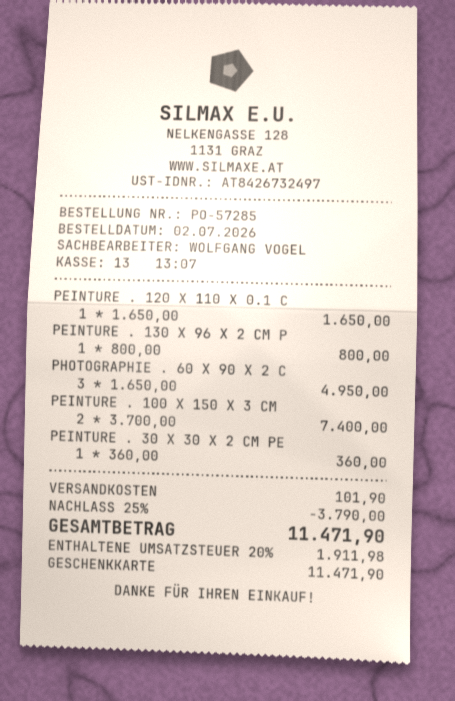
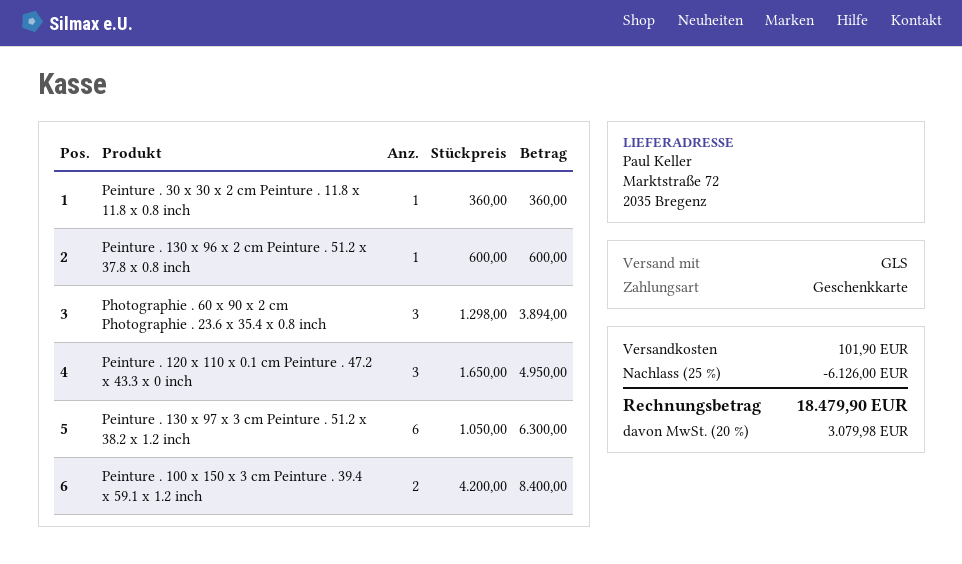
PEINTURE . 120 X 110 X 0.1 C: 1 x 1650.00 = 1650.00 -> 3 x 1650.00 = 4950.00
PEINTURE . 130 X 96 X 2 CM P: 1 x 800.00 = 800.00 -> 1 x 600.00 = 600.00
PHOTOGRAPHIE . 60 X 90 X 2 C: 3 x 1650.00 = 4950.00 -> 3 x 1298.00 = 3894.00
PEINTURE . 100 X 150 X 3 CM: 2 x 3700.00 = 7400.00 -> 2 x 4200.00 = 8400.00
Peinture . 130 x 97 x 3 cm Peinture . 51.2 x 38.2 x 1.2 inch: none -> 6 x 1050.00 = 6300.00
discount: 25% = 3790.00 -> 25% = 6126.00
tax: 20% = 1911.98 -> 20% = 3079.98
total: 11471.90 -> 18479.90

